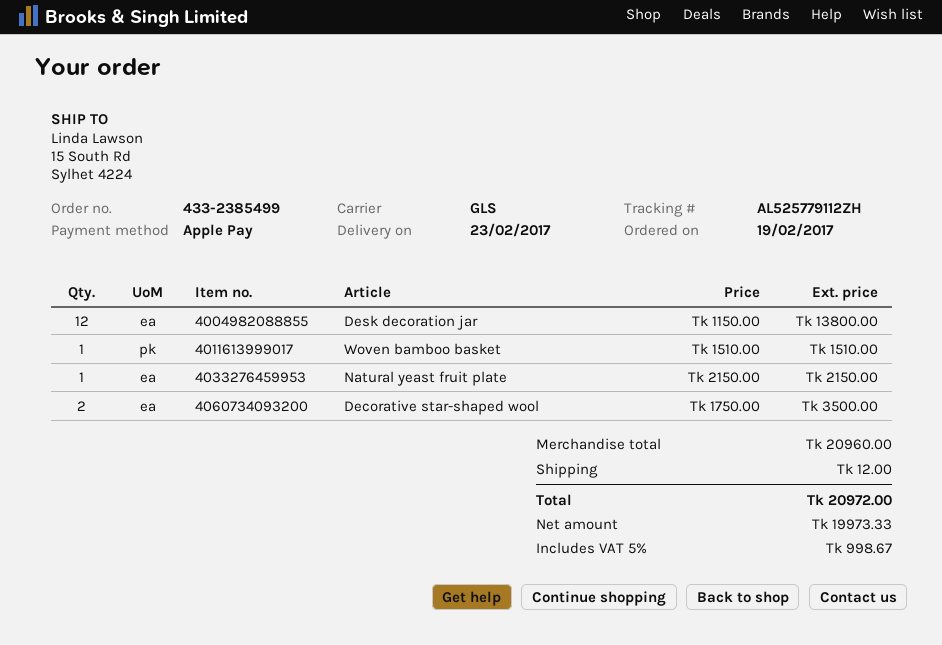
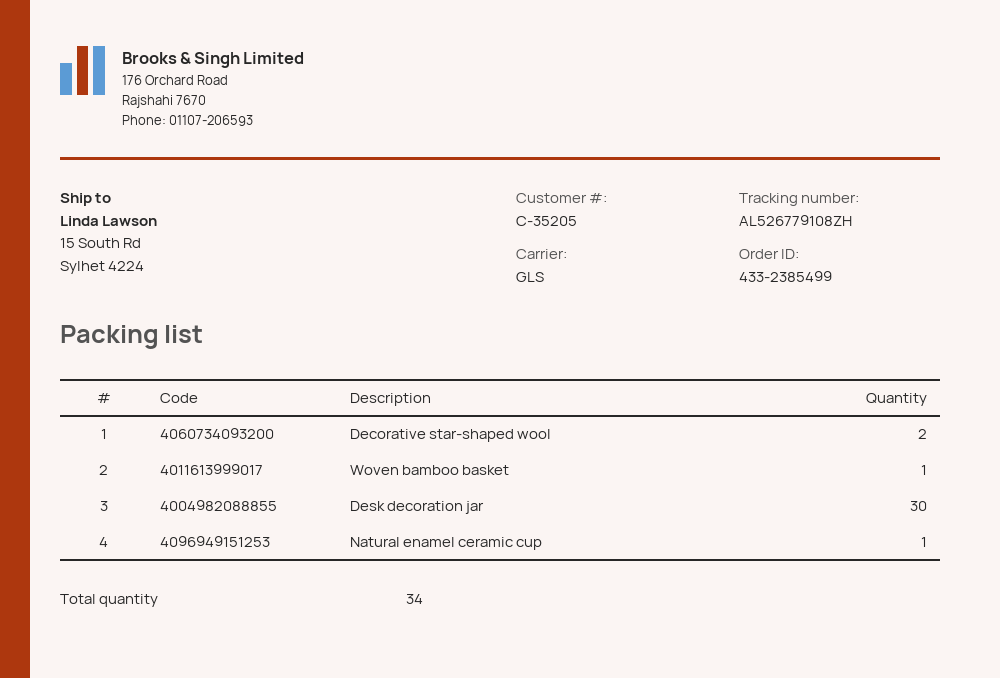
tracking number: AL525779112ZH -> AL526779108ZH
Desk decoration jar: 12 -> 30
Natural yeast fruit plate: 1 -> none
Natural enamel ceramic cup: none -> 1

